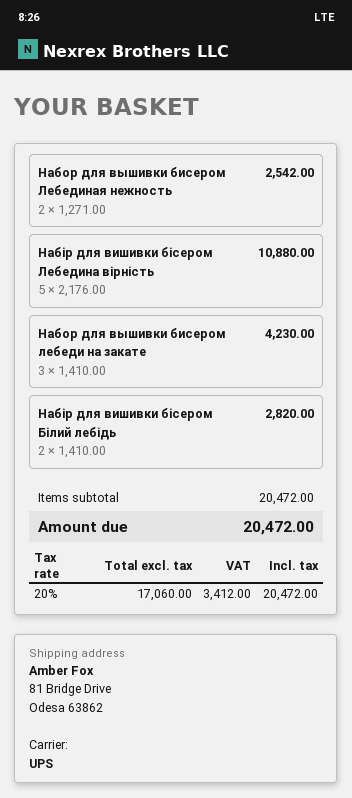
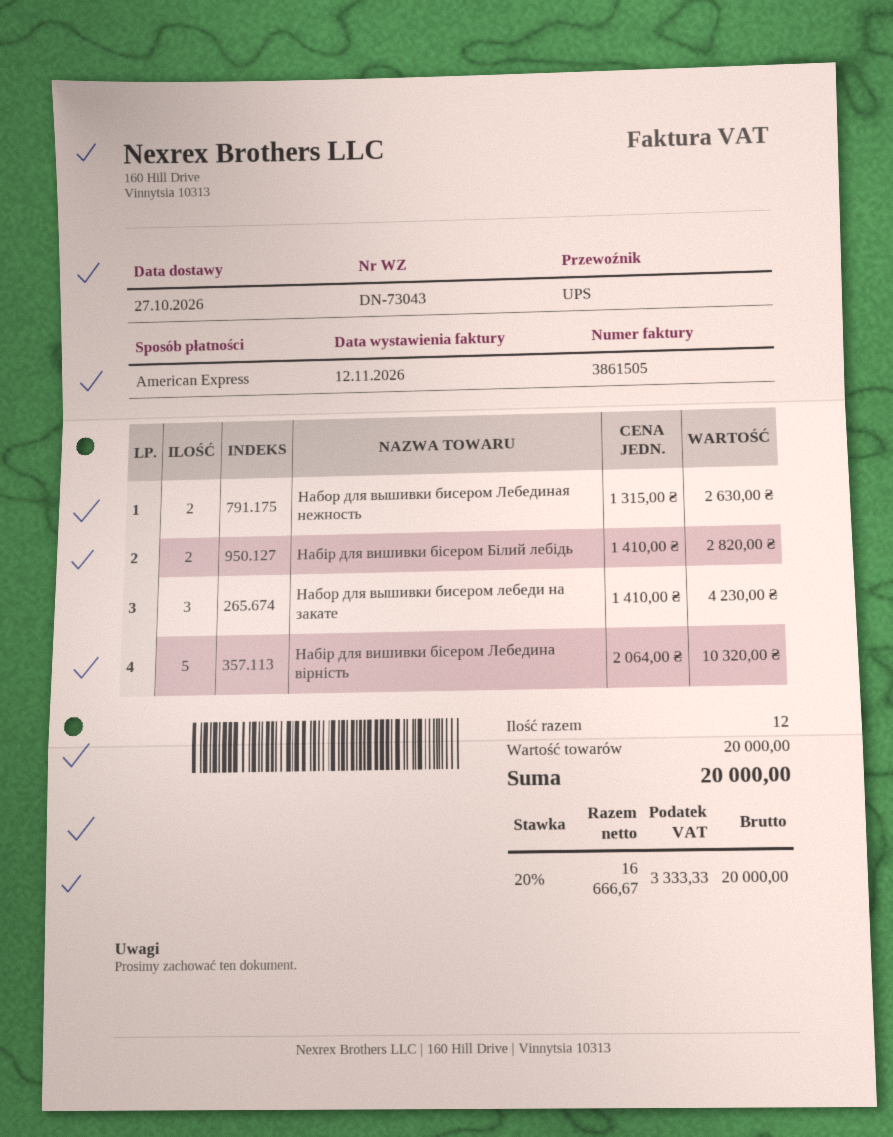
Набор для вышивки бисером Лебединая нежность: 2 x 1271.00 = 2542.00 -> 2 x 1315.00 = 2630.00
Набір для вишивки бісером Лебедина вірність: 5 x 2176.00 = 10880.00 -> 5 x 2064.00 = 10320.00
subtotal: 20472.00 -> 20000.00
net: 17060.00 -> 16666.67
tax: 20% = 3412.00 -> 20% = 3333.33
total: 20472.00 -> 20000.00

